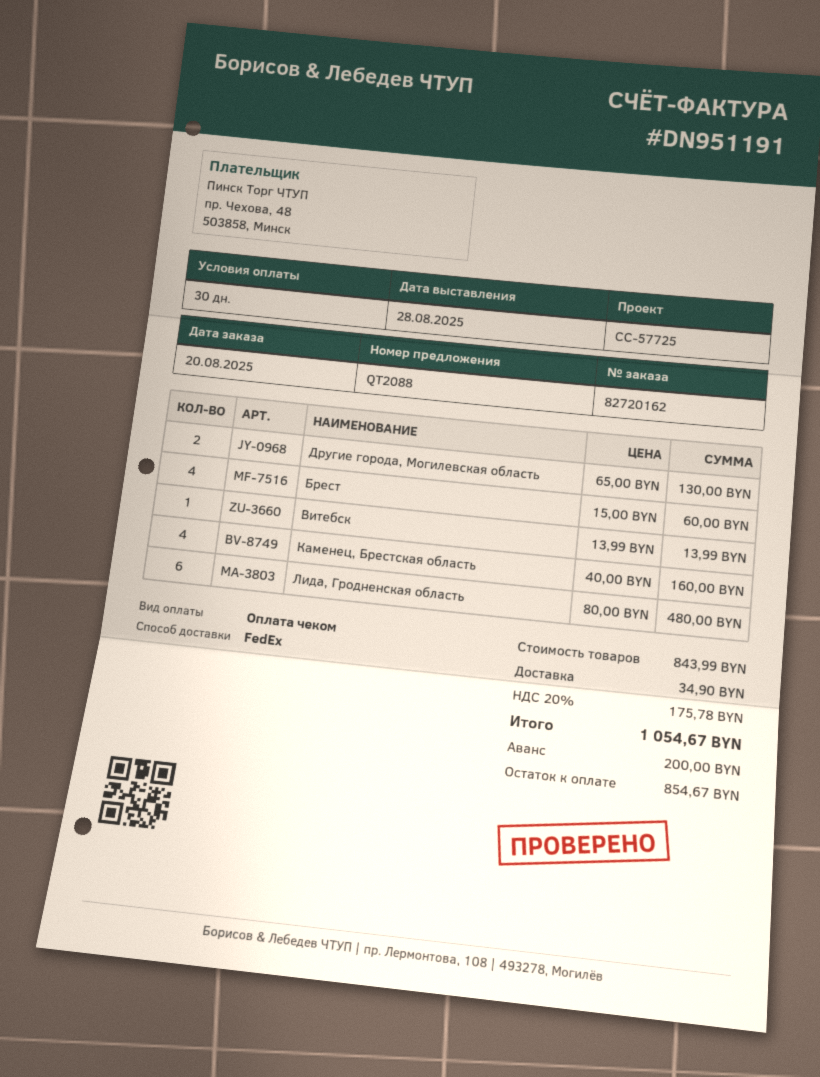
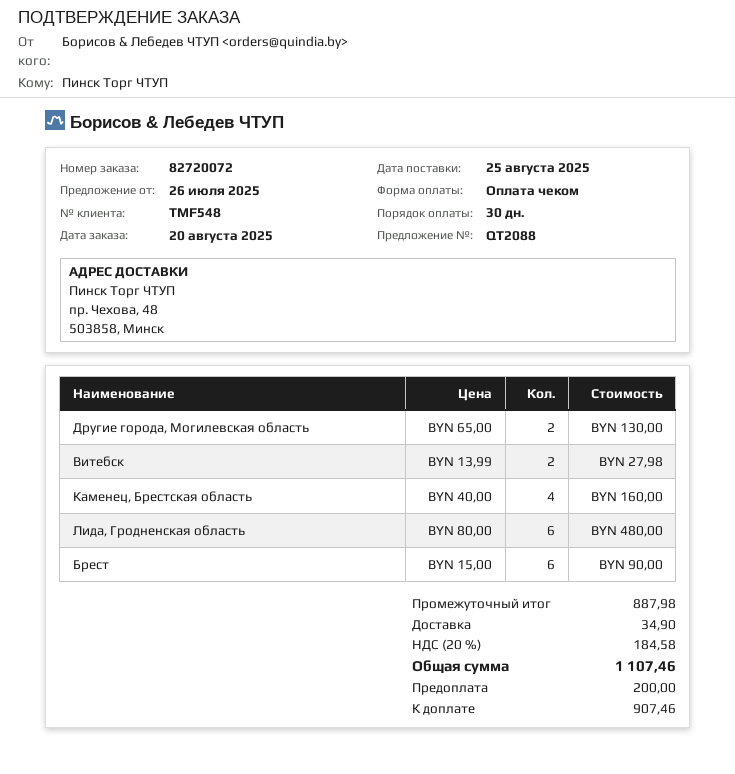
order number: 82720162 -> 82720072
Брест: 4 x 15.00 = 60.00 -> 6 x 15.00 = 90.00
Витебск: 1 x 13.99 = 13.99 -> 2 x 13.99 = 27.98
subtotal: 843.99 -> 887.98
tax: 20% = 175.78 -> 20% = 184.58
total: 1054.67 -> 1107.46
balance: 854.67 -> 907.46

